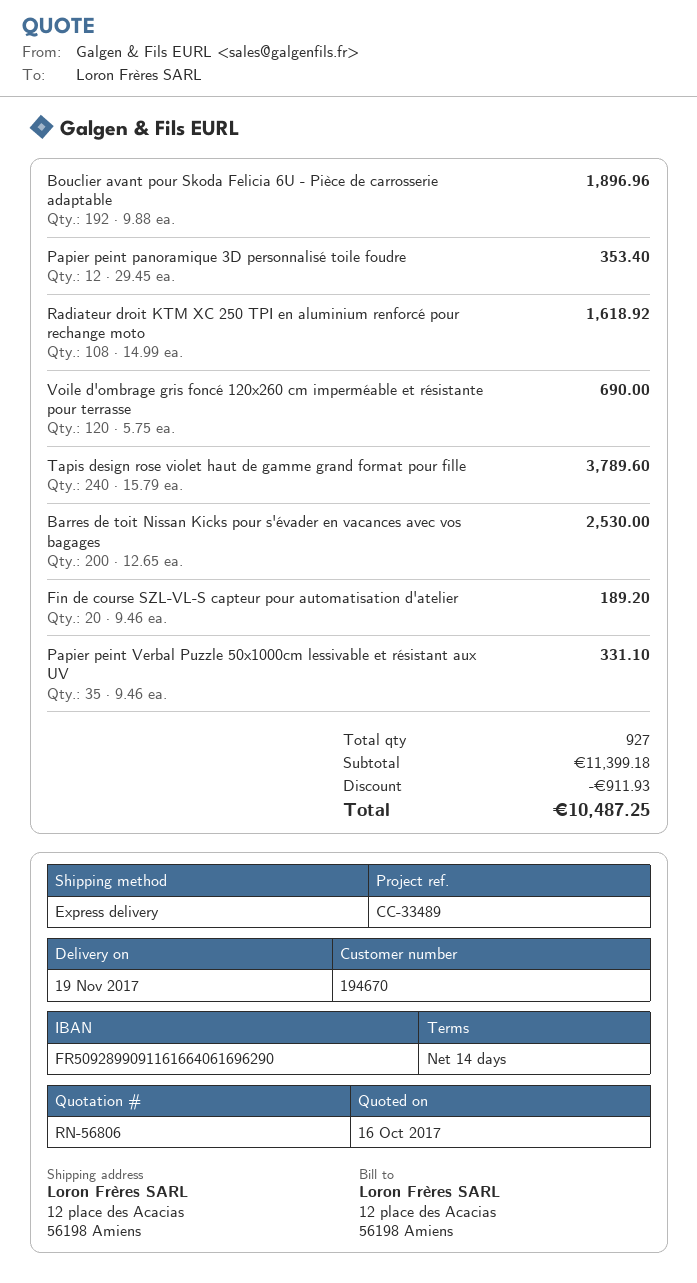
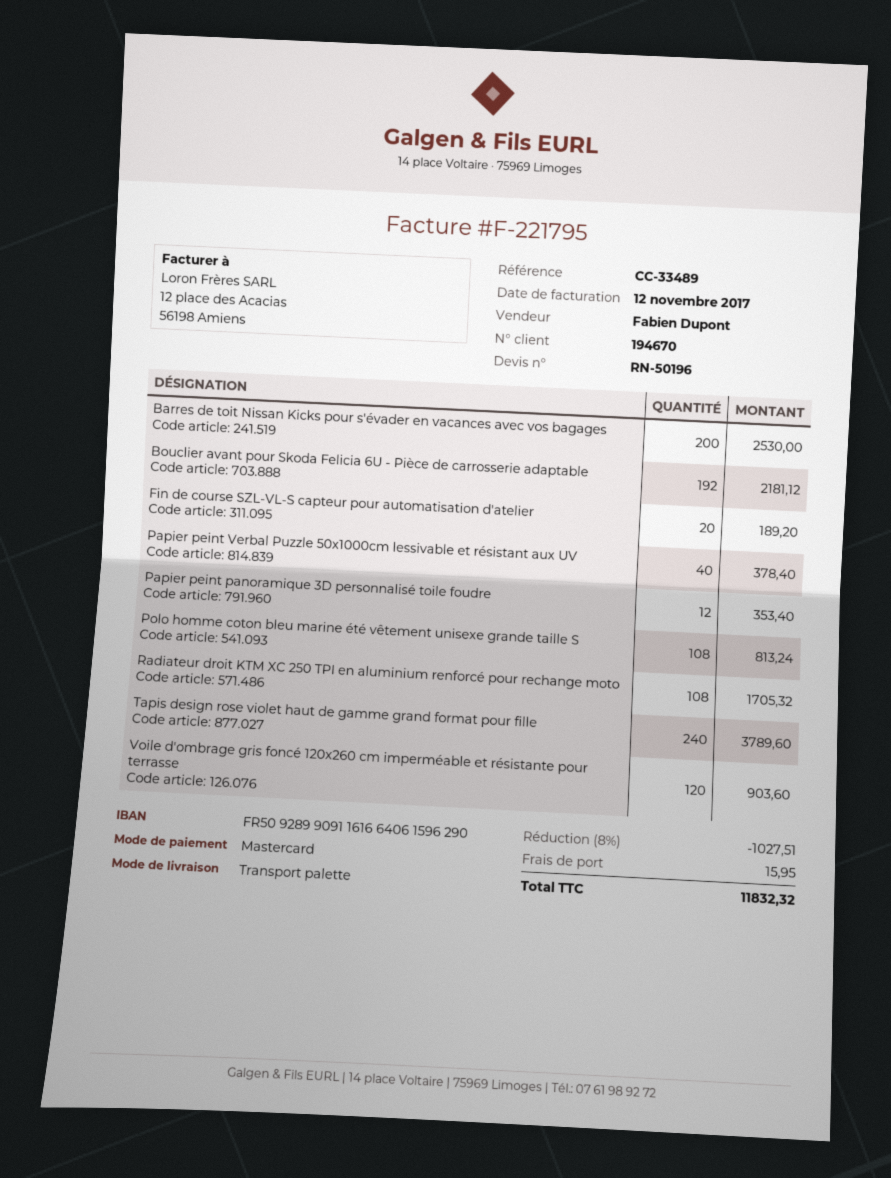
quote number: RN-56806 -> RN-50196
bank account: FR5092899091161664061696290 -> FR5092899091161664061596290
shipping method: express -> pallet freight
Bouclier avant pour Skoda Felicia 6U - Pièce de carrosserie adaptable: 192 for 1896.96 -> 192 for 2181.12
Radiateur droit KTM XC 250 TPI en aluminium renforcé pour rechange moto: 108 for 1618.92 -> 108 for 1705.32
Voile d'ombrage gris foncé 120x260 cm imperméable et résistante pour terrasse: 120 for 690.00 -> 120 for 903.60
Papier peint Verbal Puzzle 50x1000cm lessivable et résistant aux UV: 35 for 331.10 -> 40 for 378.40
Polo homme coton bleu marine été vêtement unisexe grande taille S: none -> 108 for 813.24
discount: 911.93 -> 1027.51
shipping: none -> 15.95
total: 10487.25 -> 11832.32

